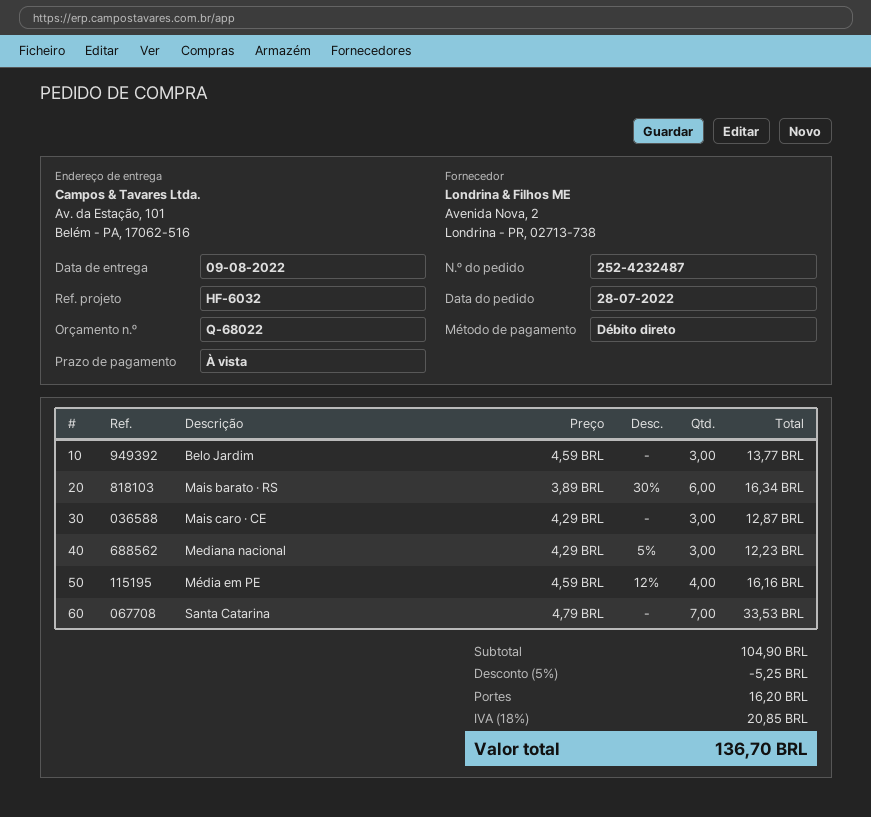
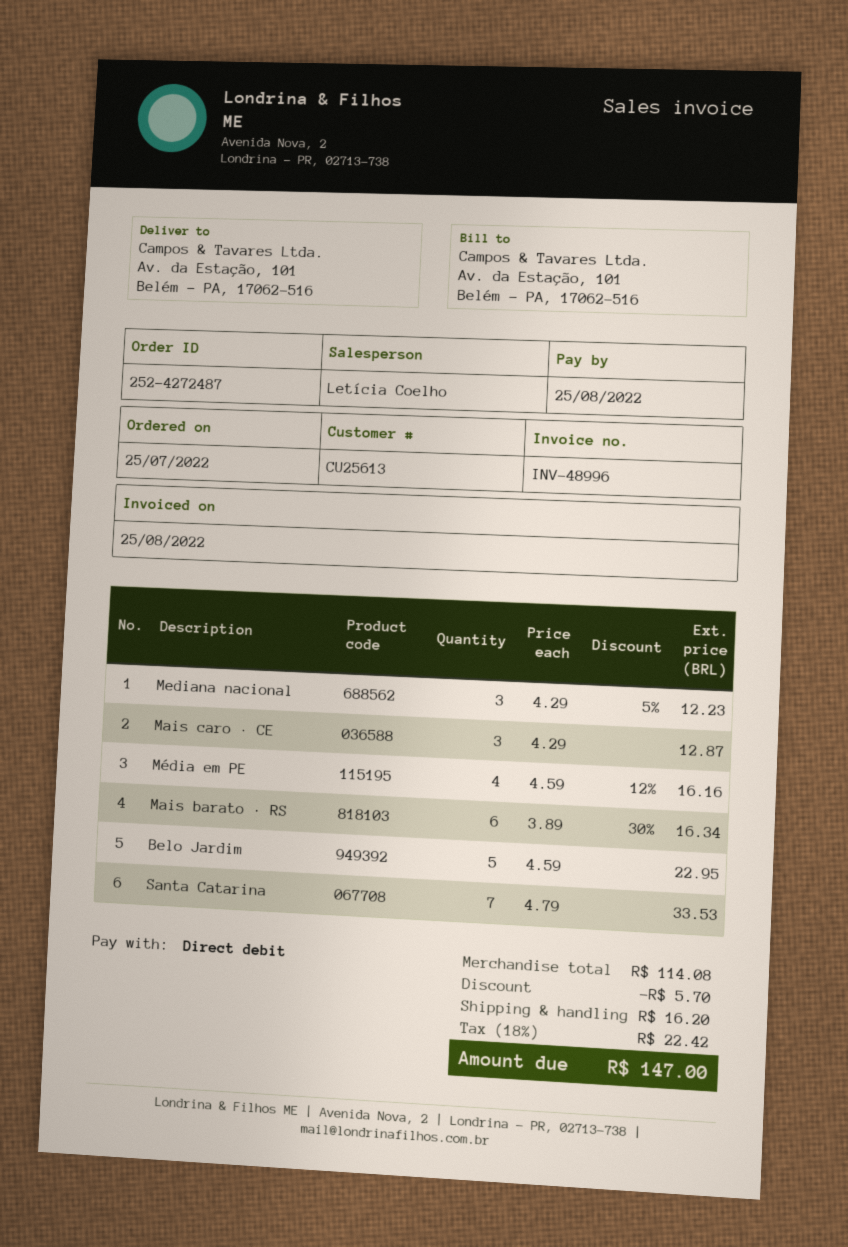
order number: 252-4232487 -> 252-4272487
order date: 2022-07-28 -> 2022-07-25
Belo Jardim: 3 x 4.59 = 13.77 -> 5 x 4.59 = 22.95
subtotal: 104.90 -> 114.08
discount: 5.25 -> 5.70
tax: 18% = 20.85 -> 18% = 22.42
total: 136.70 -> 147.00

